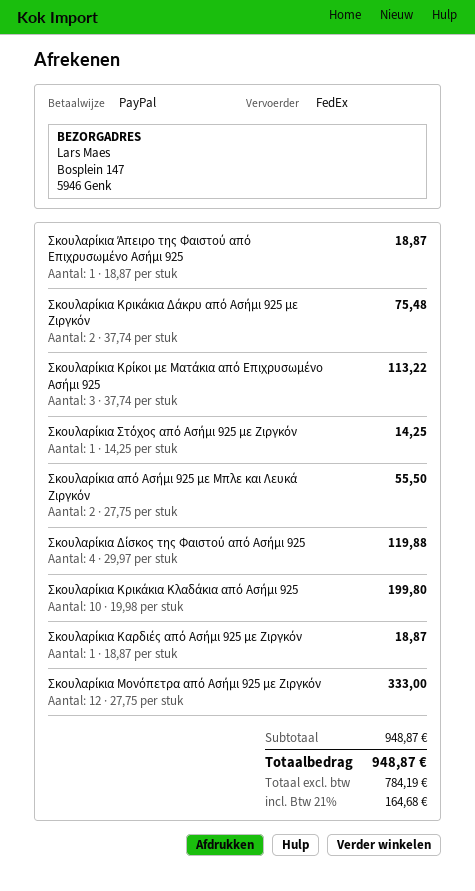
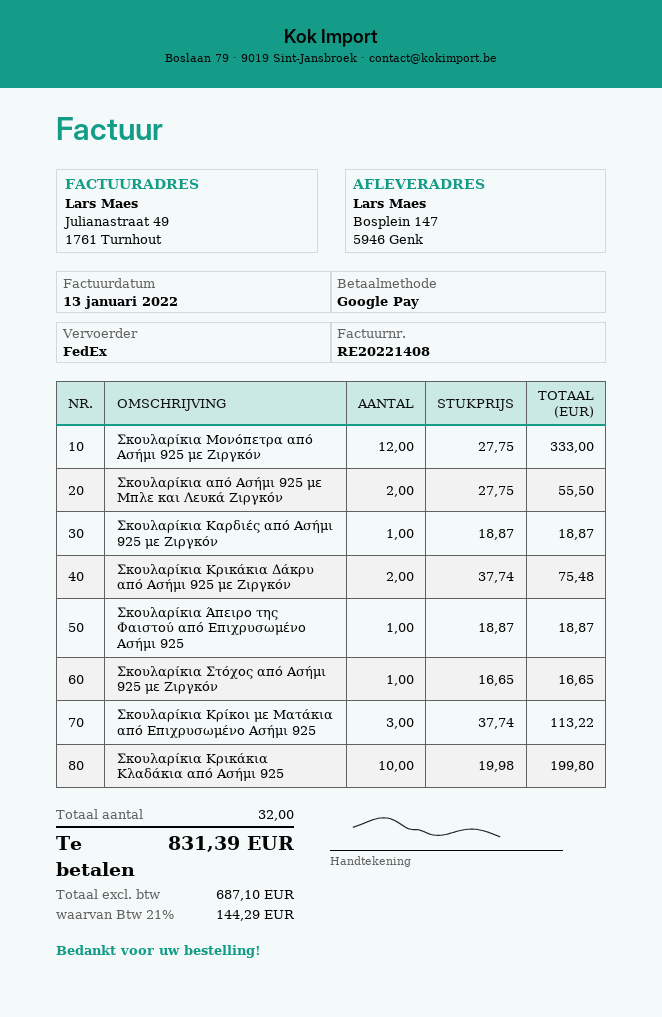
payment method: PayPal -> Google Pay
Σκουλαρίκια Στόχος από Ασήμι 925 με Ζιργκόν: 1 x 14.25 = 14.25 -> 1 x 16.65 = 16.65
Σκουλαρίκια Δίσκος της Φαιστού από Ασήμι 925: 4 x 29.97 = 119.88 -> none
net: 784.19 -> 687.10
tax: 21% = 164.68 -> 21% = 144.29
total: 948.87 -> 831.39

